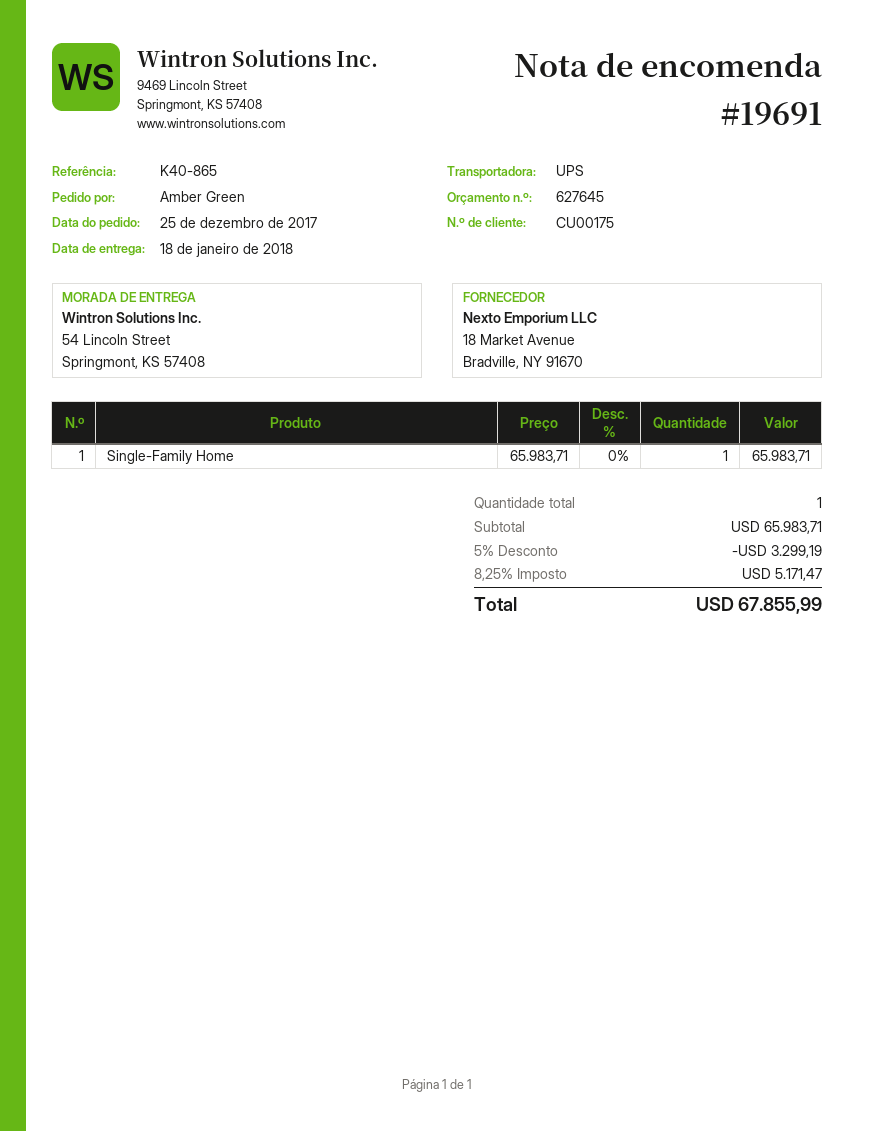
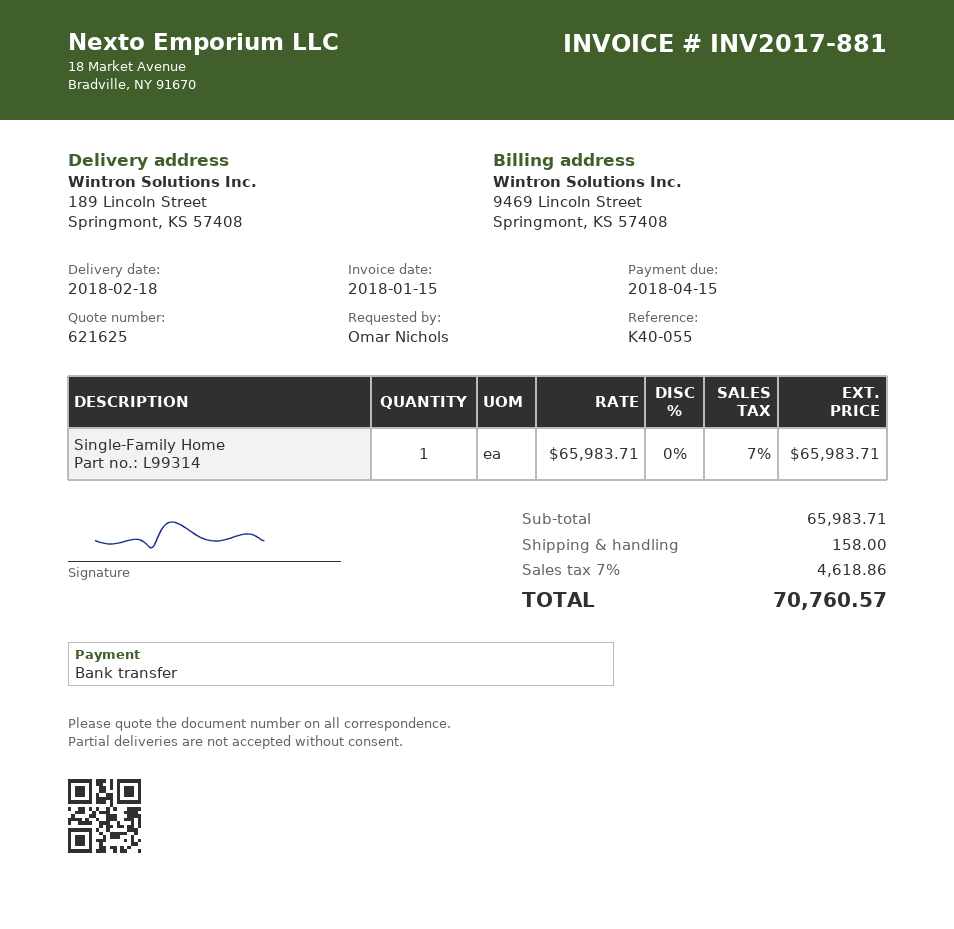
quote number: 627645 -> 621625
delivery date: 2018-01-18 -> 2018-02-18
reference: K40-865 -> K40-055
ordered by: Amber Green -> Omar Nichols
ship to: 54 Lincoln Street, Springmont, KS 57408 -> 189 Lincoln Street, Springmont, KS 57408
discount: 5% = 3299.19 -> none
shipping: none -> 158.00
tax: 8.25% = 5171.47 -> 7% = 4618.86
total: 67855.99 -> 70760.57

